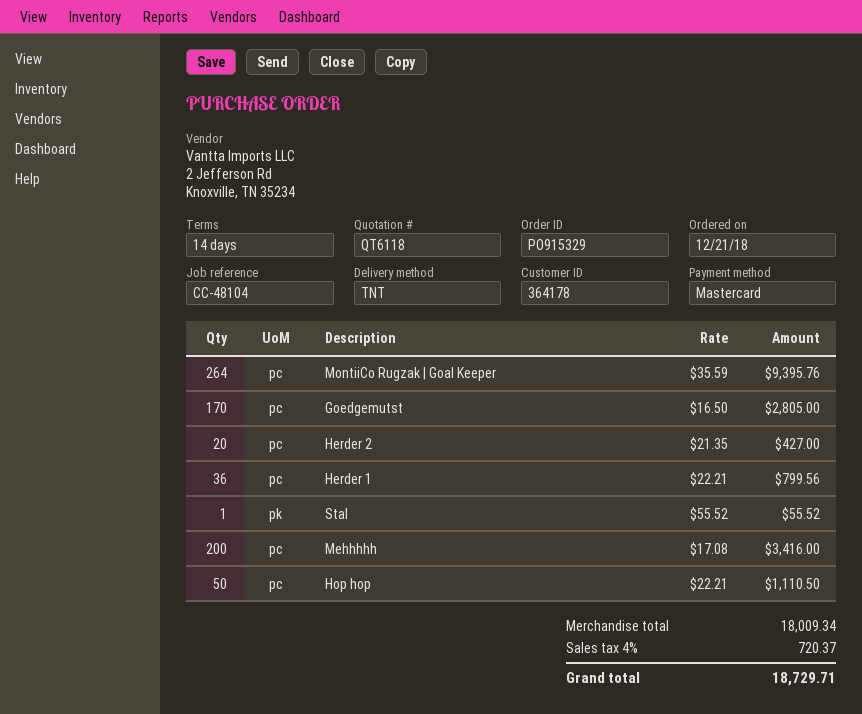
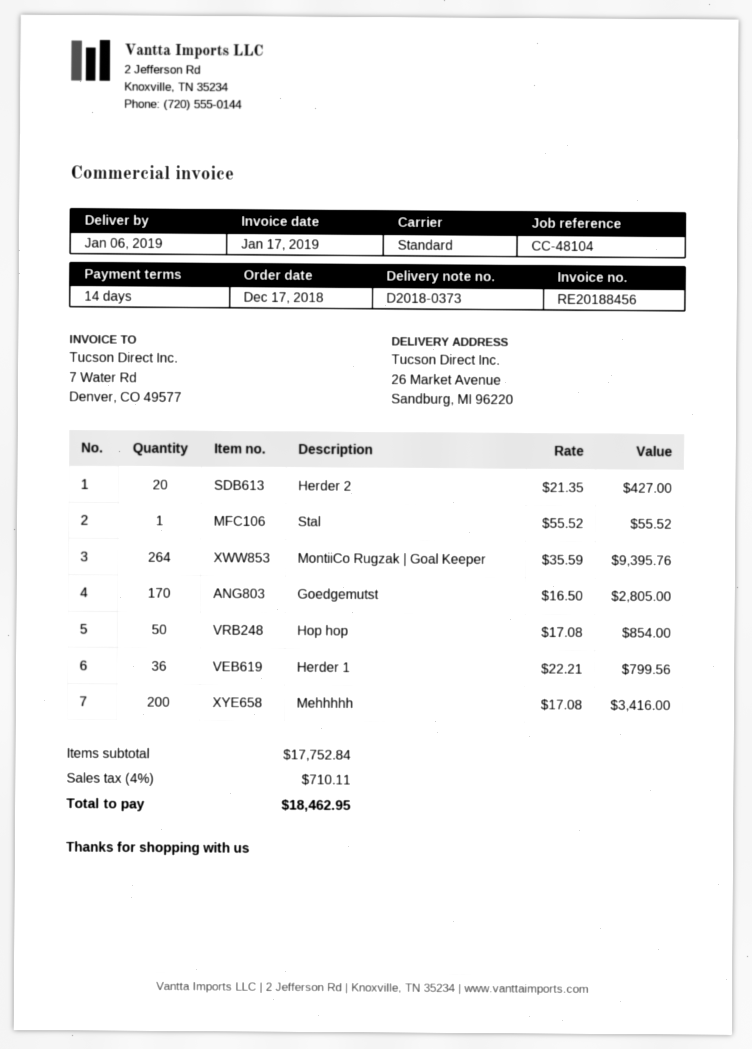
order date: 2018-12-21 -> 2018-12-17
shipping method: TNT -> standard
Hop hop: 50 x 22.21 = 1110.50 -> 50 x 17.08 = 854.00
subtotal: 18009.34 -> 17752.84
tax: 4% = 720.37 -> 4% = 710.11
total: 18729.71 -> 18462.95

